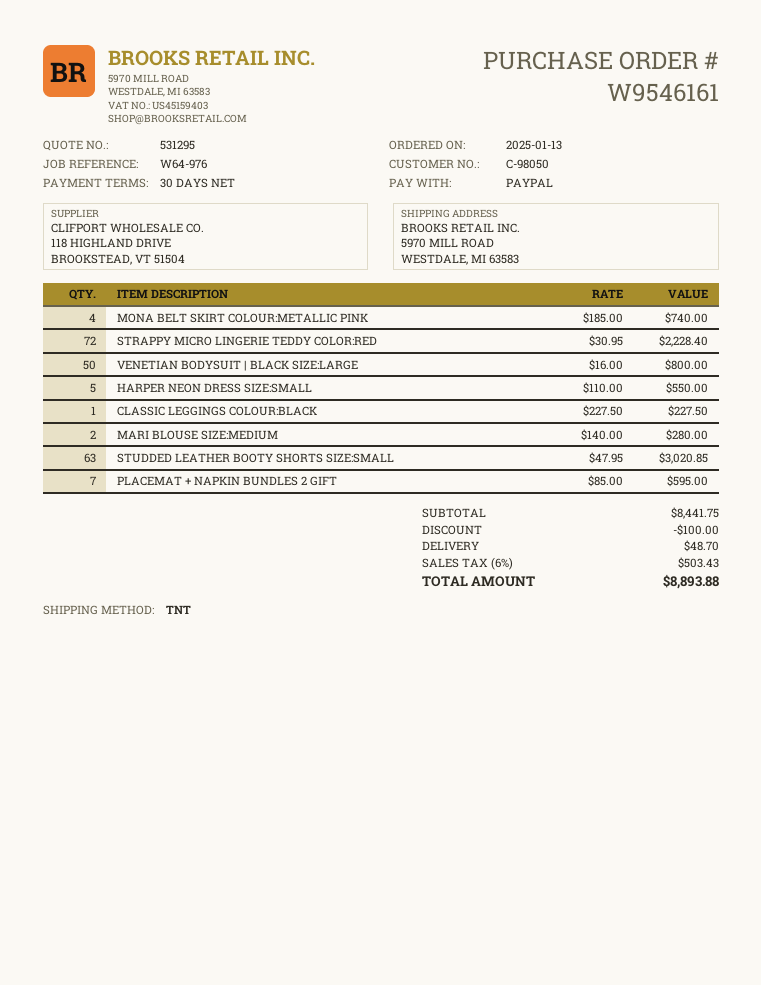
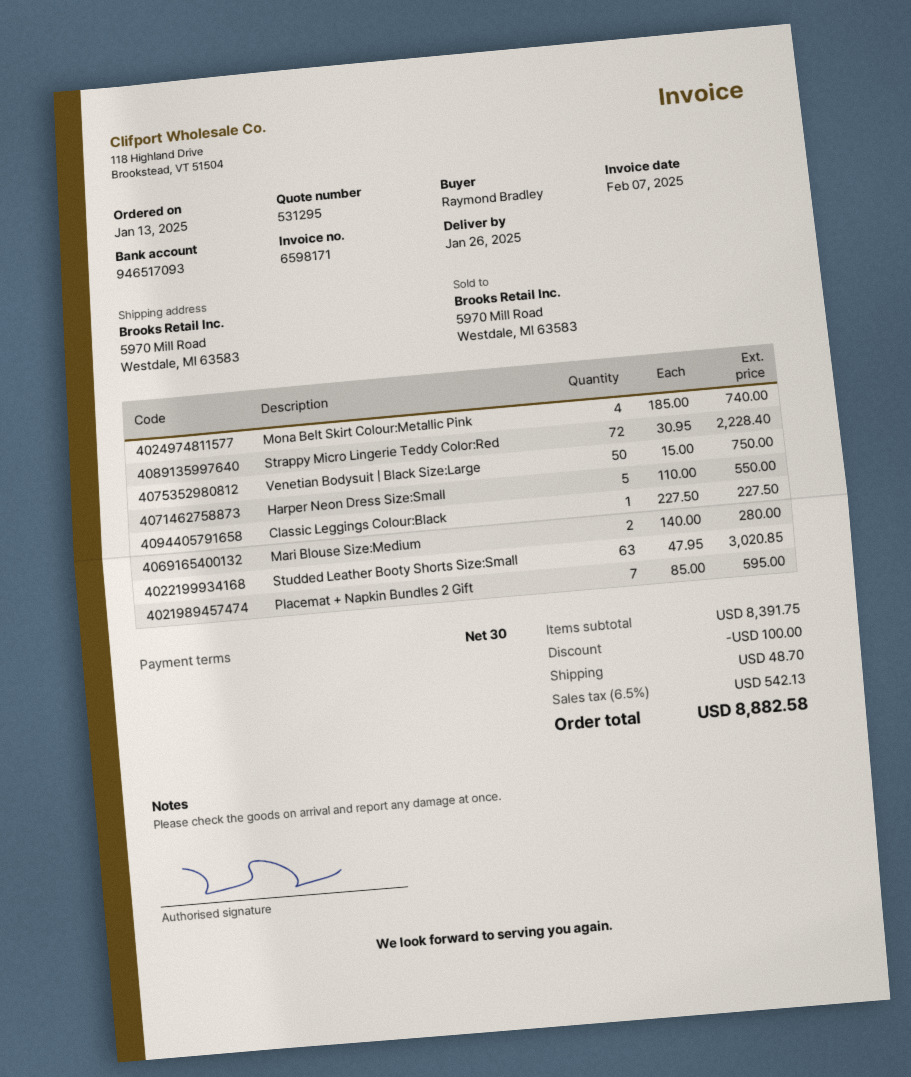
VENETIAN BODYSUIT | BLACK SIZE:LARGE: 50 x 16.00 = 800.00 -> 50 x 15.00 = 750.00
subtotal: 8441.75 -> 8391.75
tax: 6% = 503.43 -> 6.5% = 542.13
total: 8893.88 -> 8882.58

